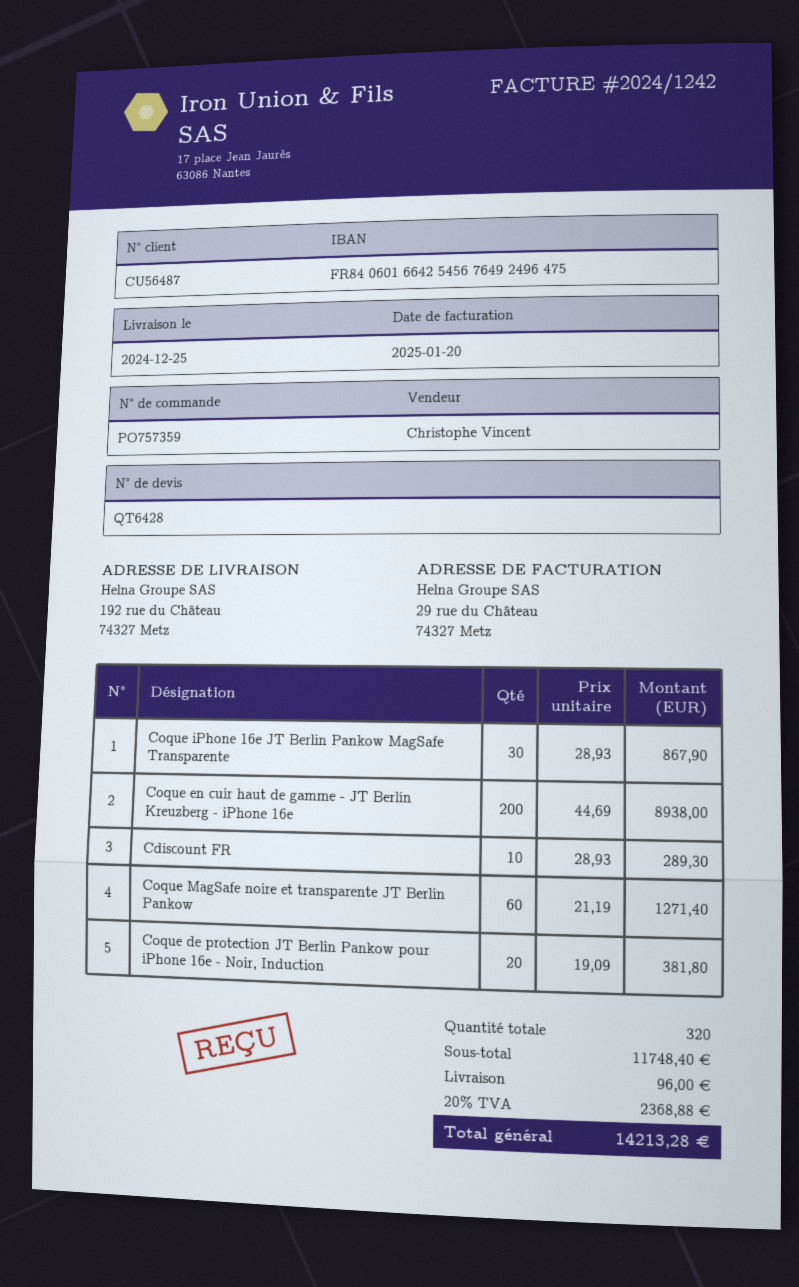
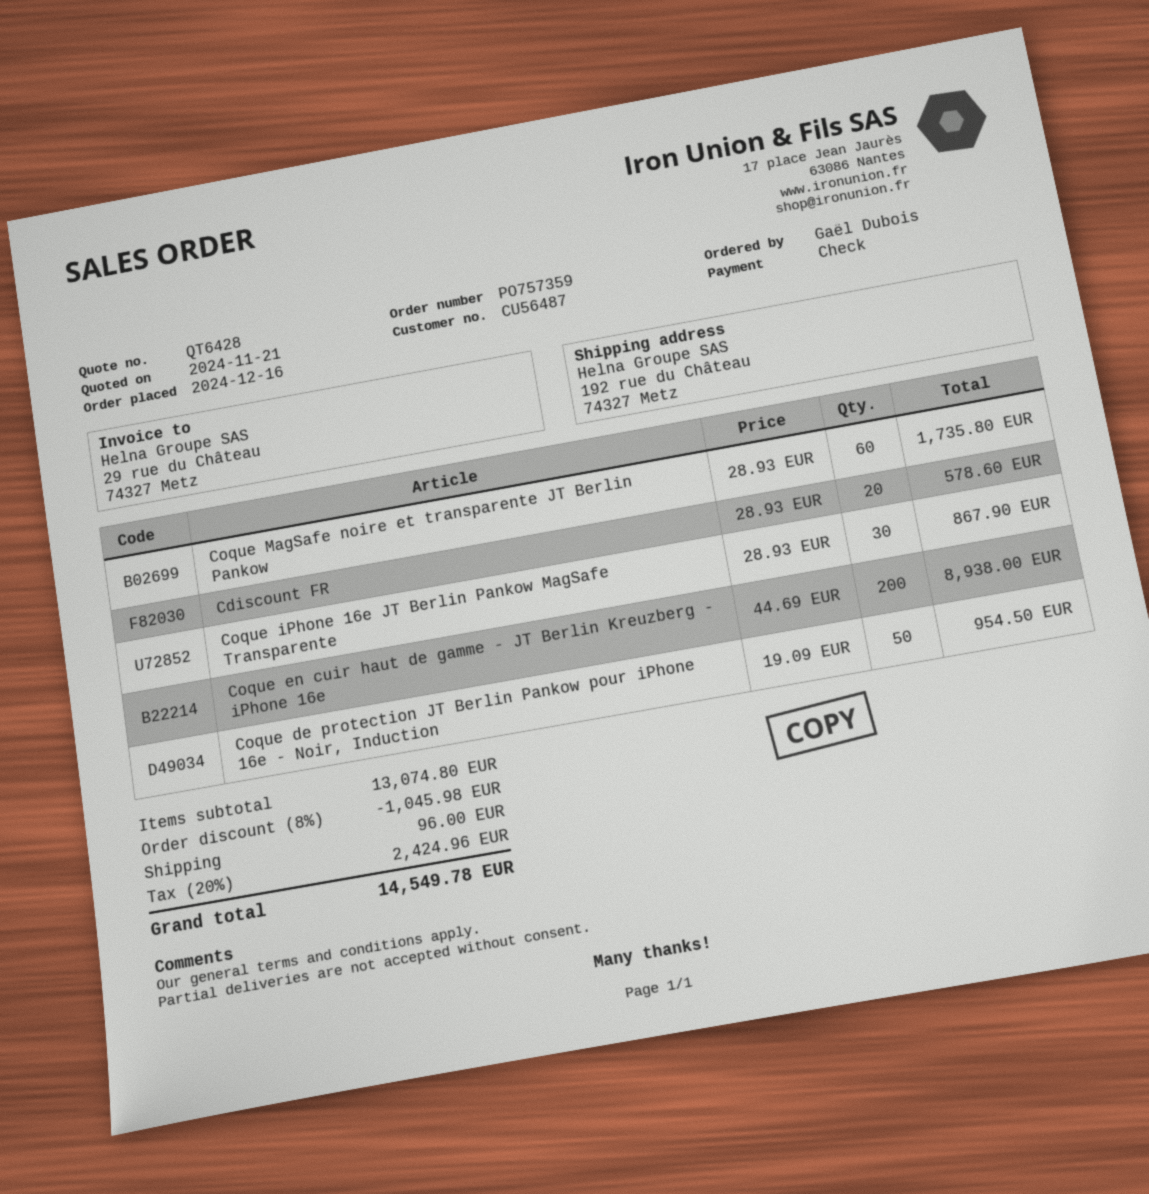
Cdiscount FR: 10 x 28.93 = 289.30 -> 20 x 28.93 = 578.60
Coque MagSafe noire et transparente JT Berlin Pankow: 60 x 21.19 = 1271.40 -> 60 x 28.93 = 1735.80
Coque de protection JT Berlin Pankow pour iPhone 16e - Noir, Induction: 20 x 19.09 = 381.80 -> 50 x 19.09 = 954.50
subtotal: 11748.40 -> 13074.80
discount: none -> 8% = 1045.98
tax: 20% = 2368.88 -> 20% = 2424.96
total: 14213.28 -> 14549.78

